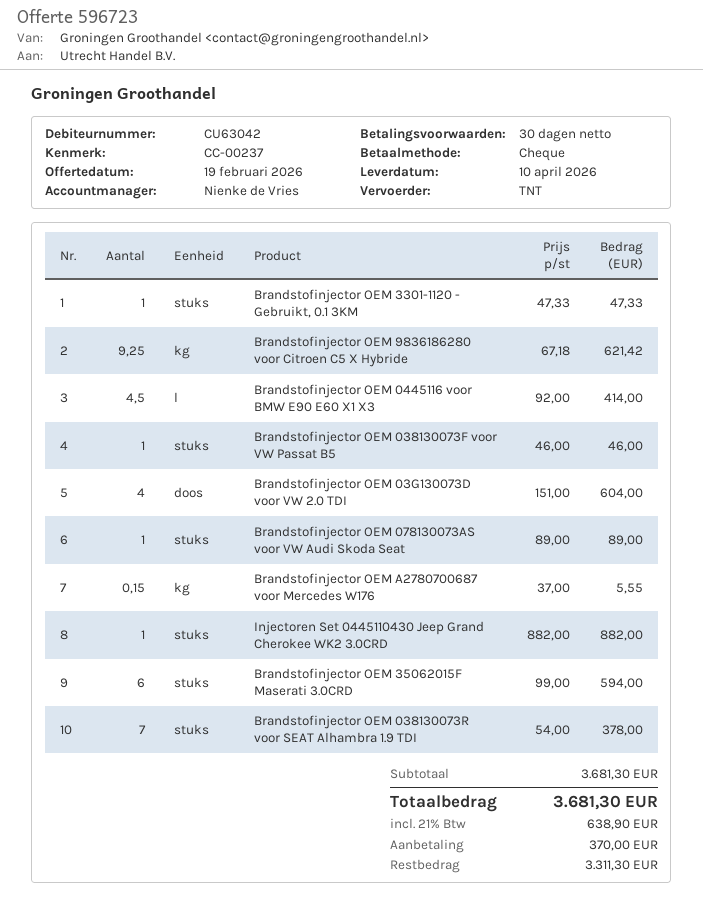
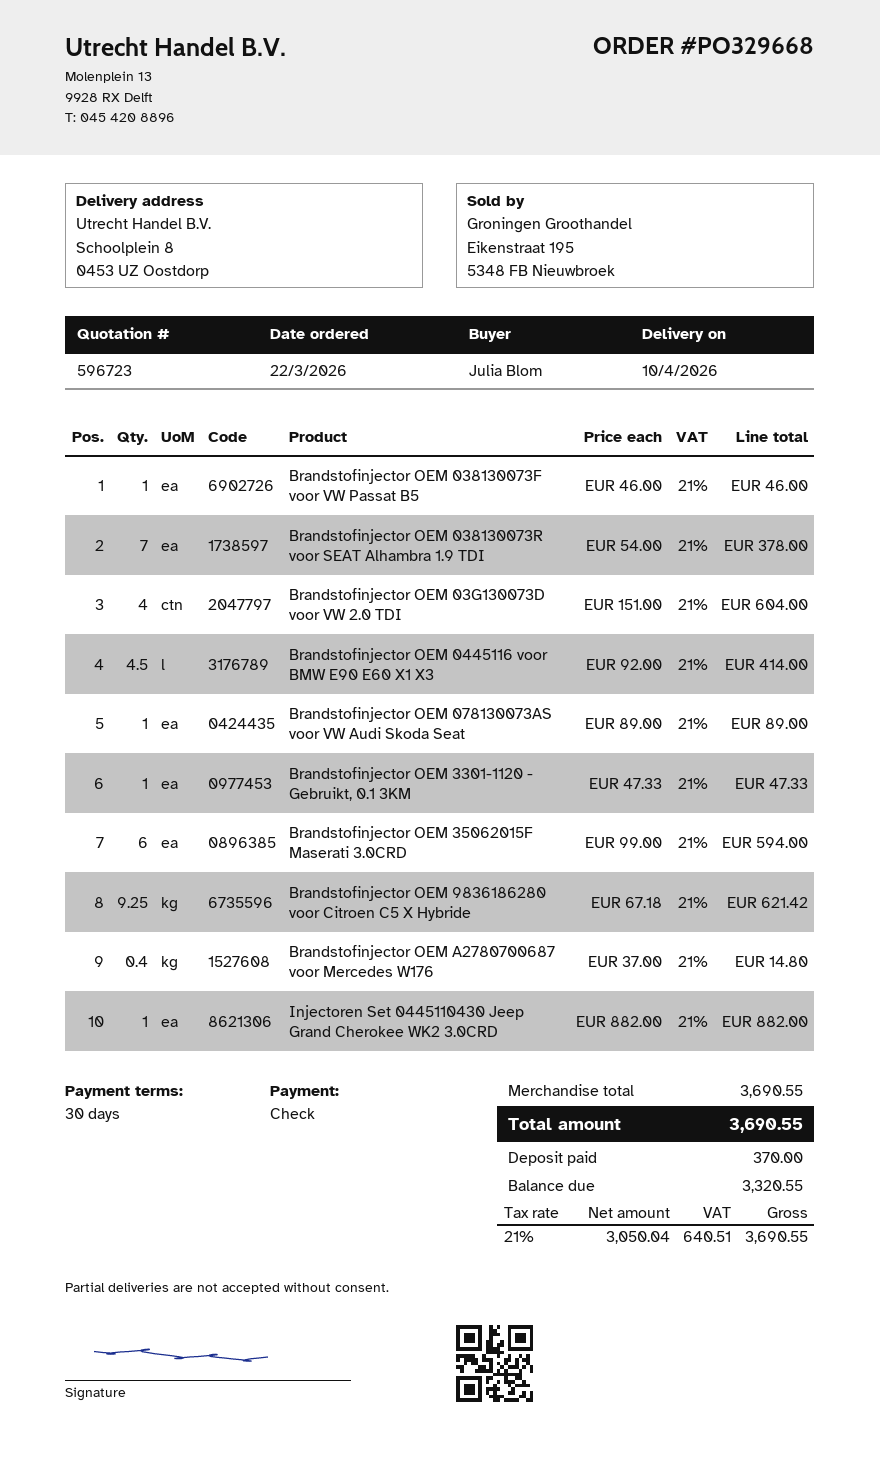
Brandstofinjector OEM A2780700687 voor Mercedes W176: 0.15 x 37.00 = 5.55 -> 0.4 x 37.00 = 14.80
subtotal: 3681.30 -> 3690.55
tax: 21% = 638.90 -> 21% = 640.51
total: 3681.30 -> 3690.55
balance: 3311.30 -> 3320.55

